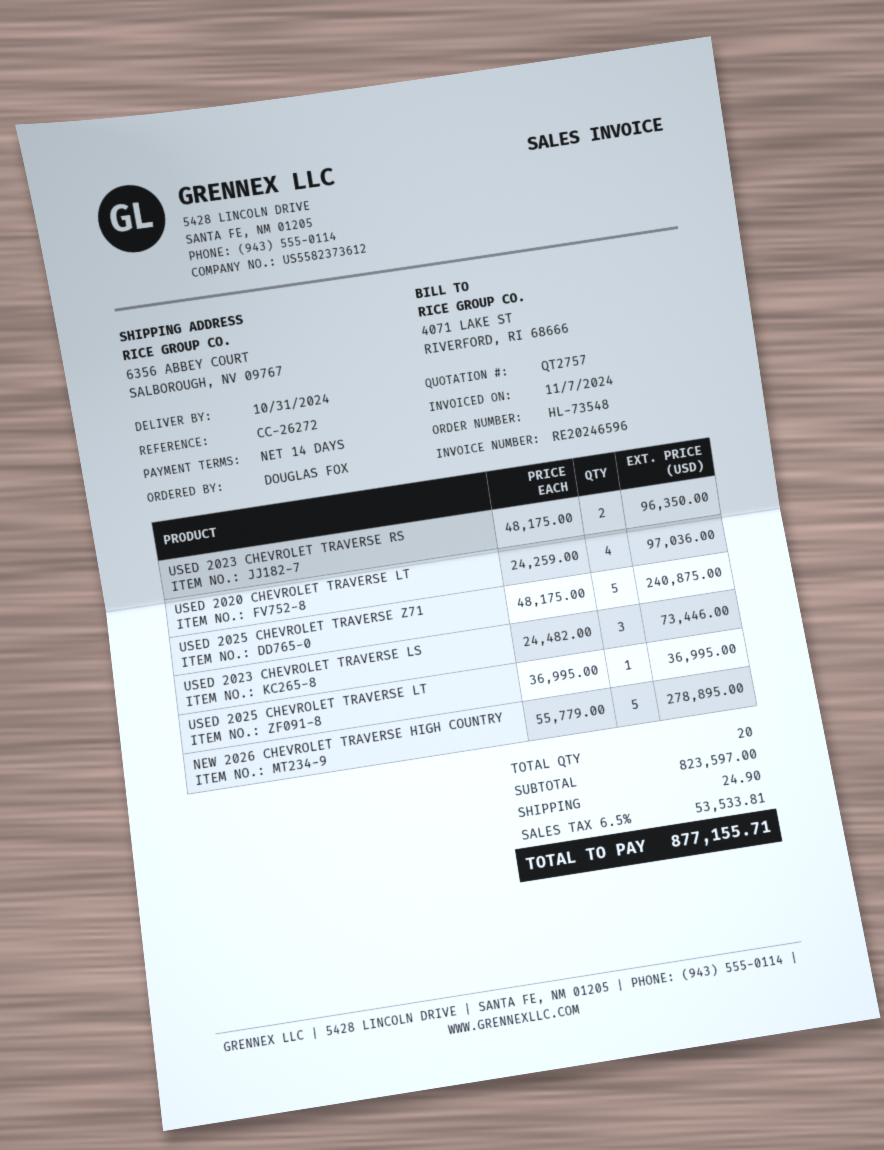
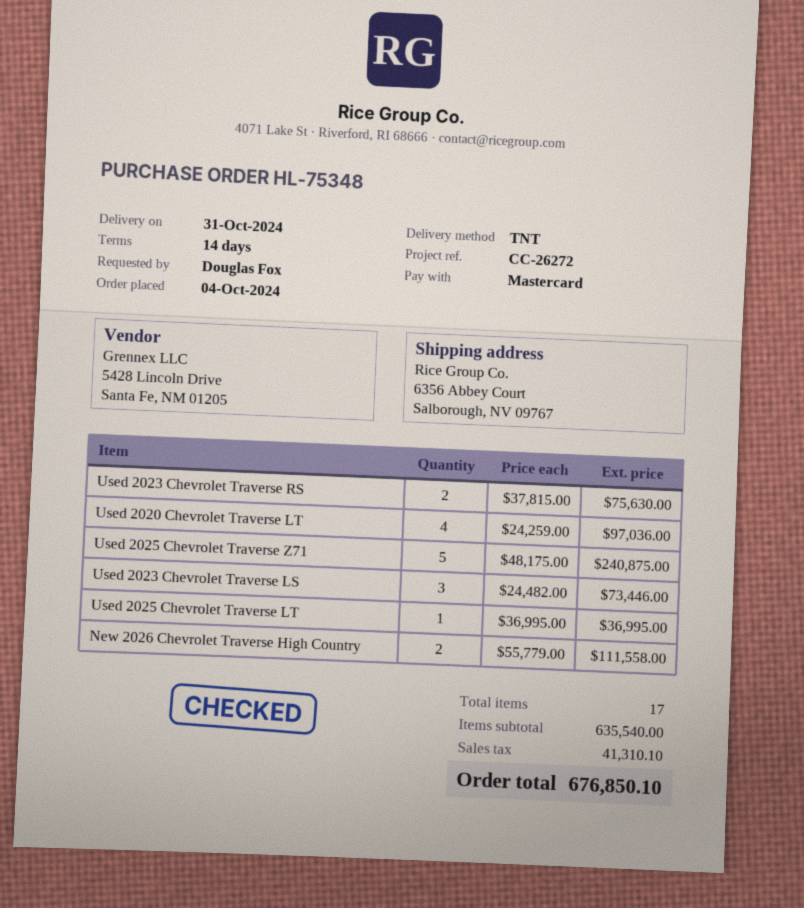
order number: HL-73548 -> HL-75348
USED 2023 CHEVROLET TRAVERSE RS: 2 x 48175.00 = 96350.00 -> 2 x 37815.00 = 75630.00
NEW 2026 CHEVROLET TRAVERSE HIGH COUNTRY: 5 x 55779.00 = 278895.00 -> 2 x 55779.00 = 111558.00
total quantity: 20 -> 17
subtotal: 823597.00 -> 635540.00
shipping: 24.90 -> none
tax: 53533.81 -> 41310.10
total: 877155.71 -> 676850.10

